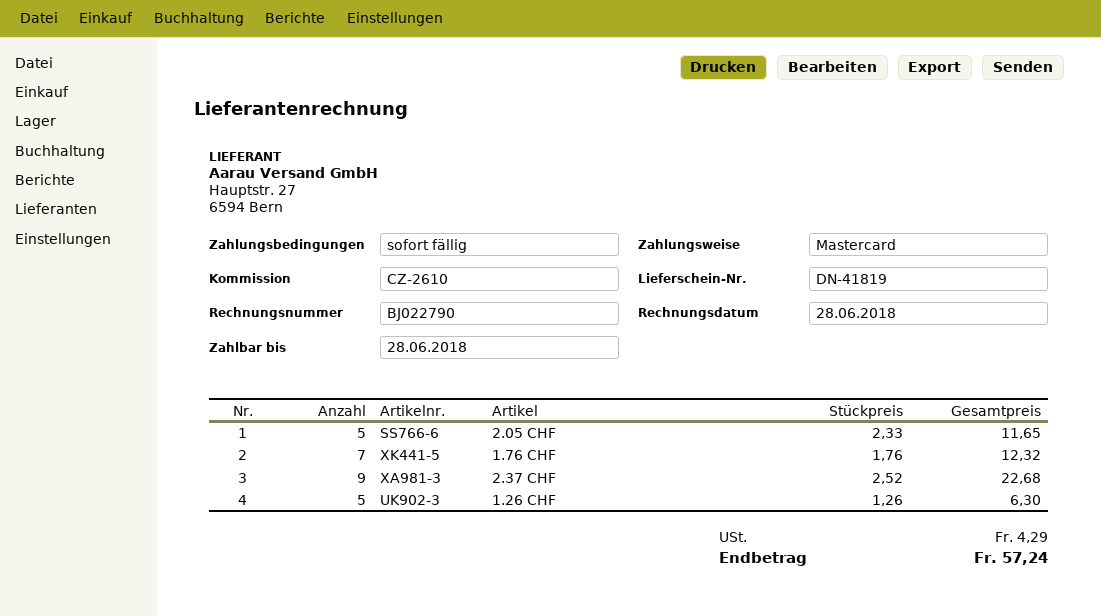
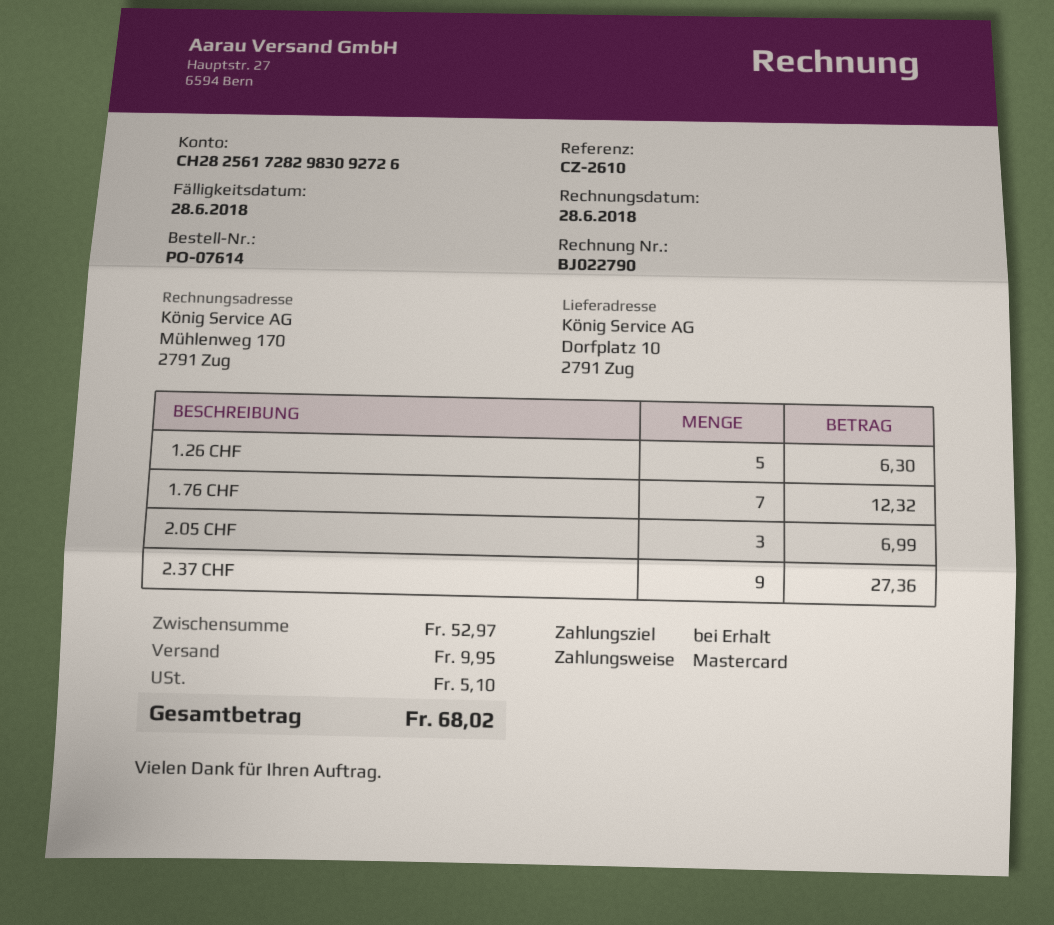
2.05 CHF: 5 for 11.65 -> 3 for 6.99
2.37 CHF: 9 for 22.68 -> 9 for 27.36
shipping: none -> 9.95
tax: 4.29 -> 5.10
total: 57.24 -> 68.02

